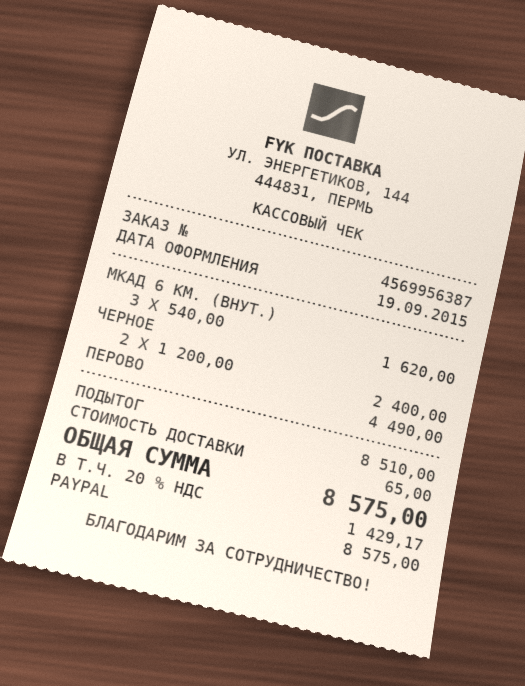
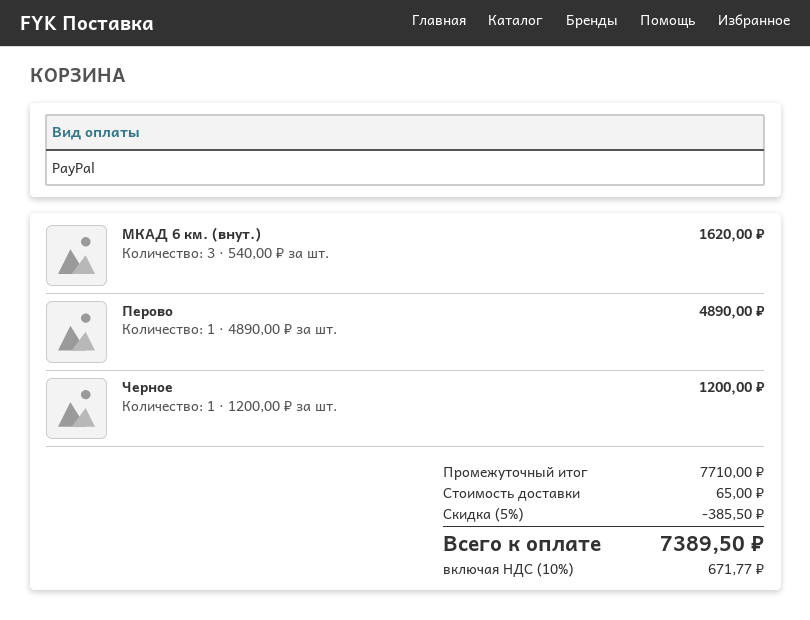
ЧЕРНОЕ: 2 x 1200.00 = 2400.00 -> 1 x 1200.00 = 1200.00
ПЕРОВО: 1 x 4490.00 = 4490.00 -> 1 x 4890.00 = 4890.00
subtotal: 8510.00 -> 7710.00
discount: none -> 5% = 385.50
tax: 20% = 1429.17 -> 10% = 671.77
total: 8575.00 -> 7389.50

